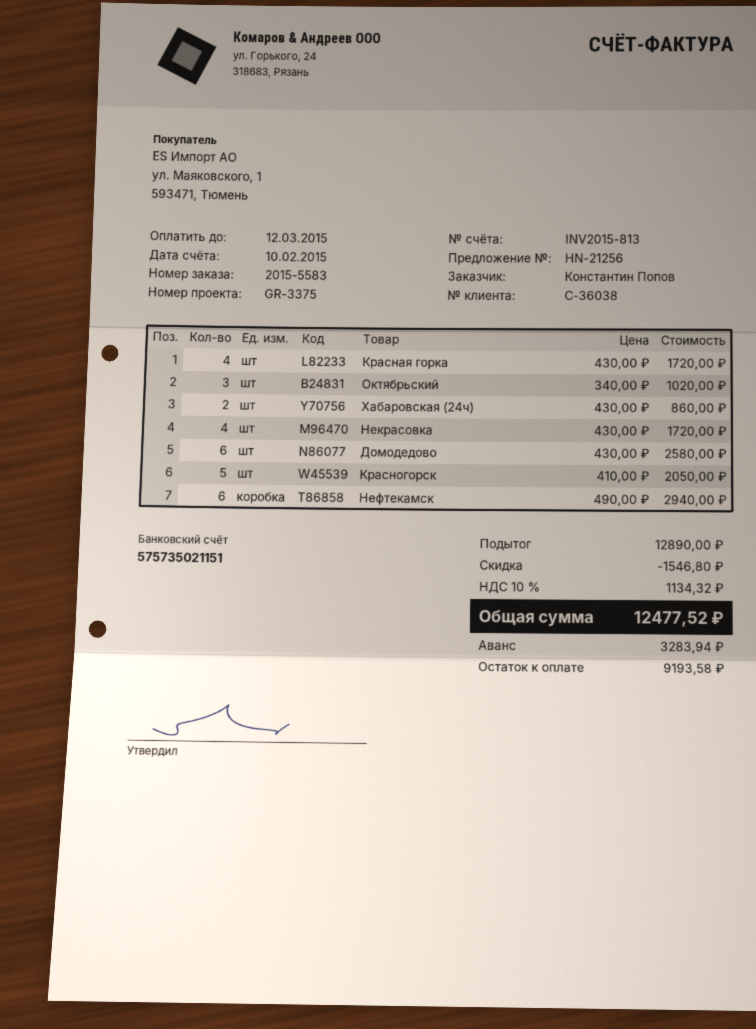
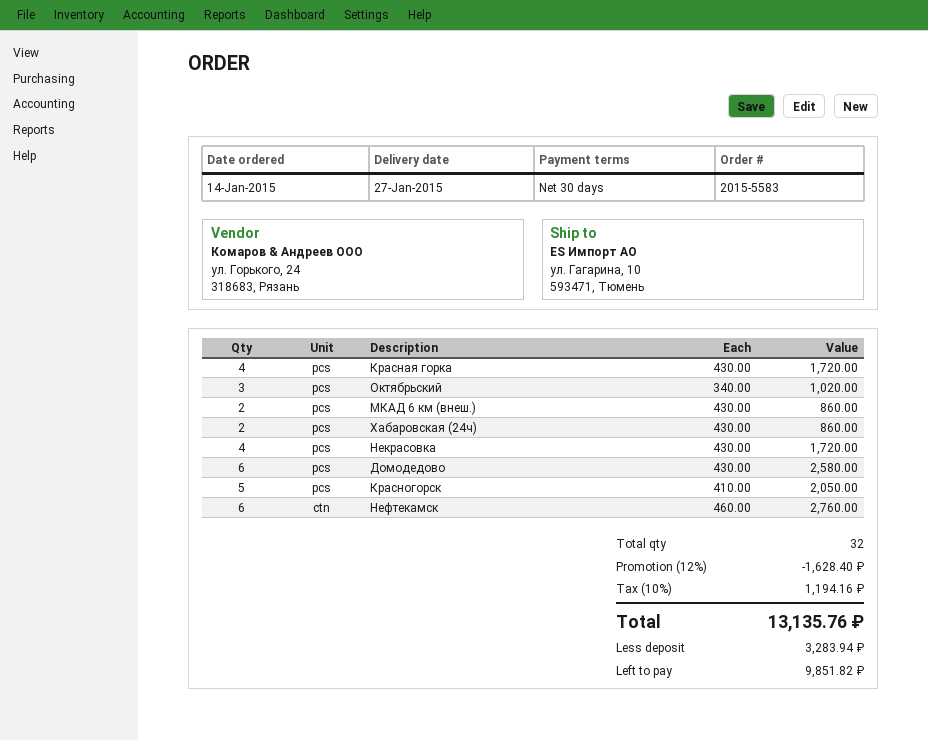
Нефтекамск: 6 x 490.00 = 2940.00 -> 6 x 460.00 = 2760.00
МКАД 6 км (внеш.): none -> 2 x 430.00 = 860.00
discount: 1546.80 -> 1628.40
tax: 10% = 1134.32 -> 10% = 1194.16
total: 12477.52 -> 13135.76
balance: 9193.58 -> 9851.82

